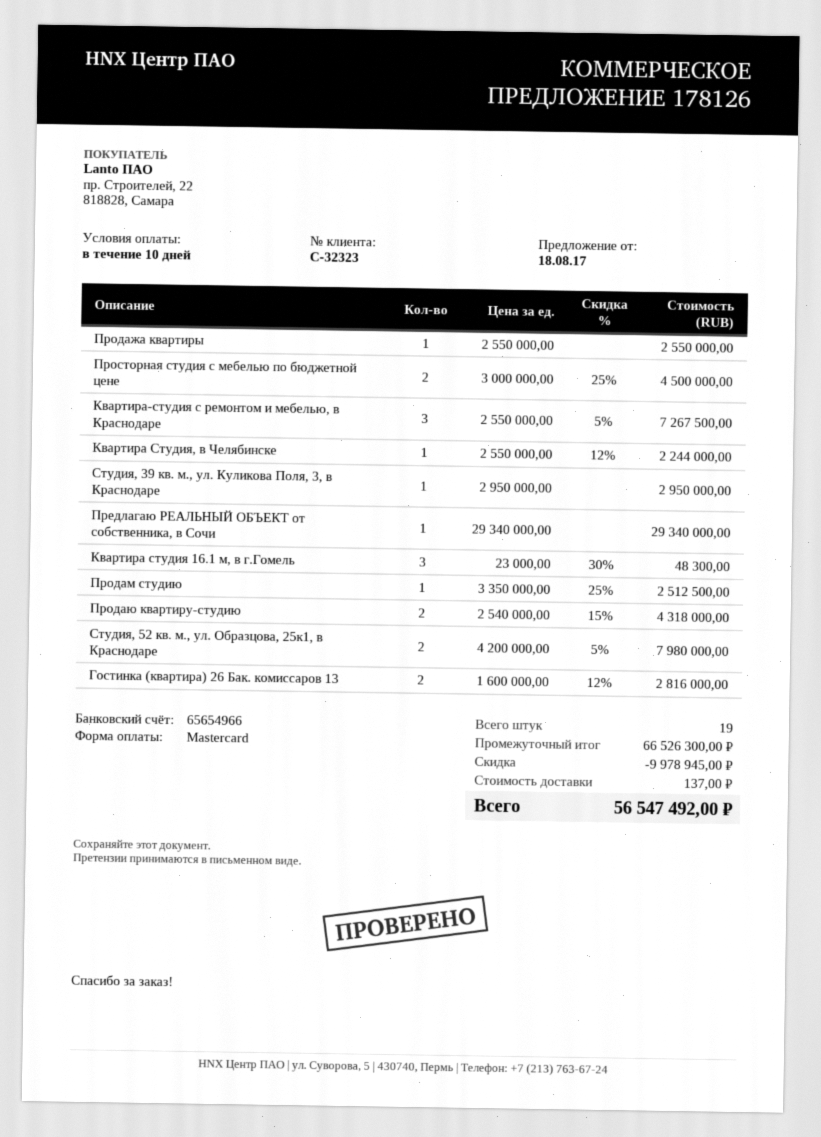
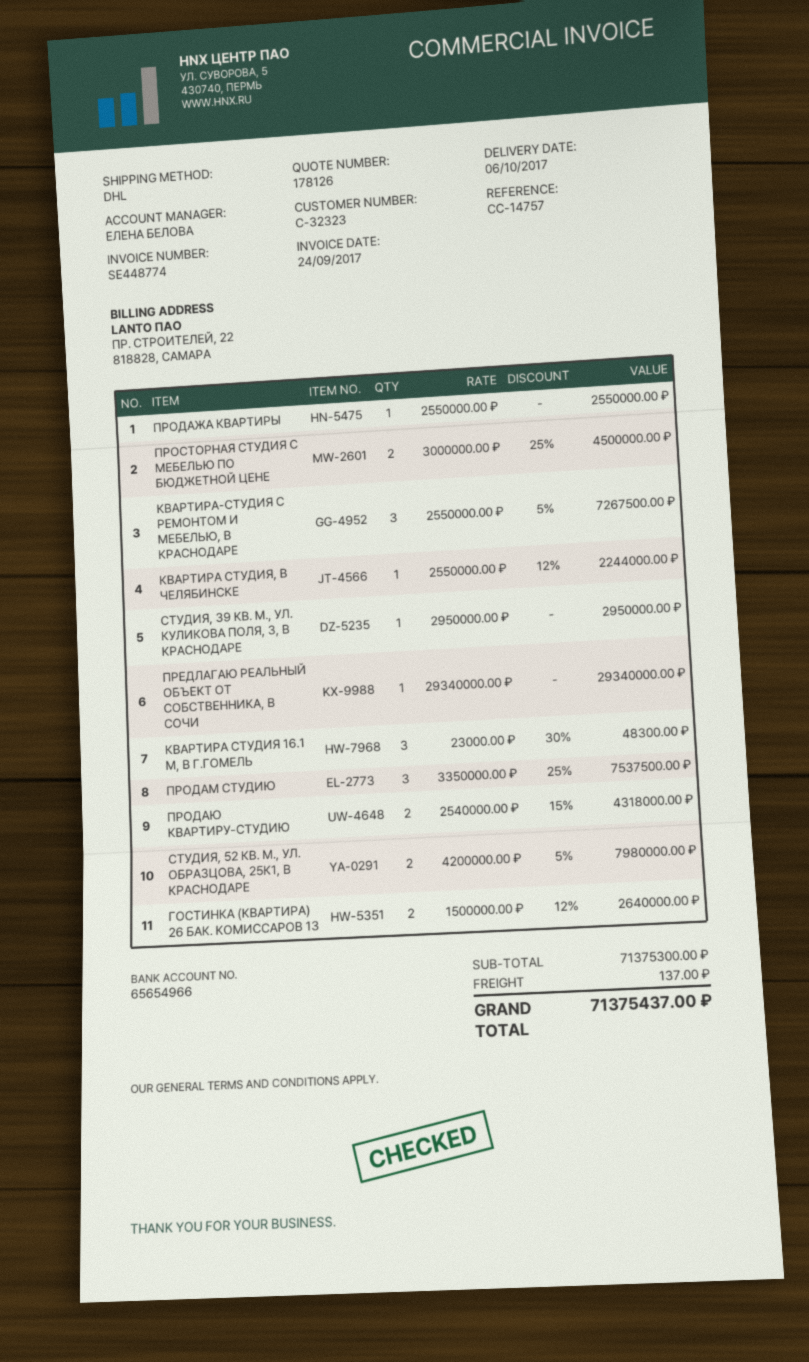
Продам студию: 1 x 3350000.00 - 25% = 2512500.00 -> 3 x 3350000.00 - 25% = 7537500.00
Гостинка (квартира) 26 Бак. комиссаров 13: 2 x 1600000.00 - 12% = 2816000.00 -> 2 x 1500000.00 - 12% = 2640000.00
subtotal: 66526300.00 -> 71375300.00
discount: 9978945.00 -> none
total: 56547492.00 -> 71375437.00

